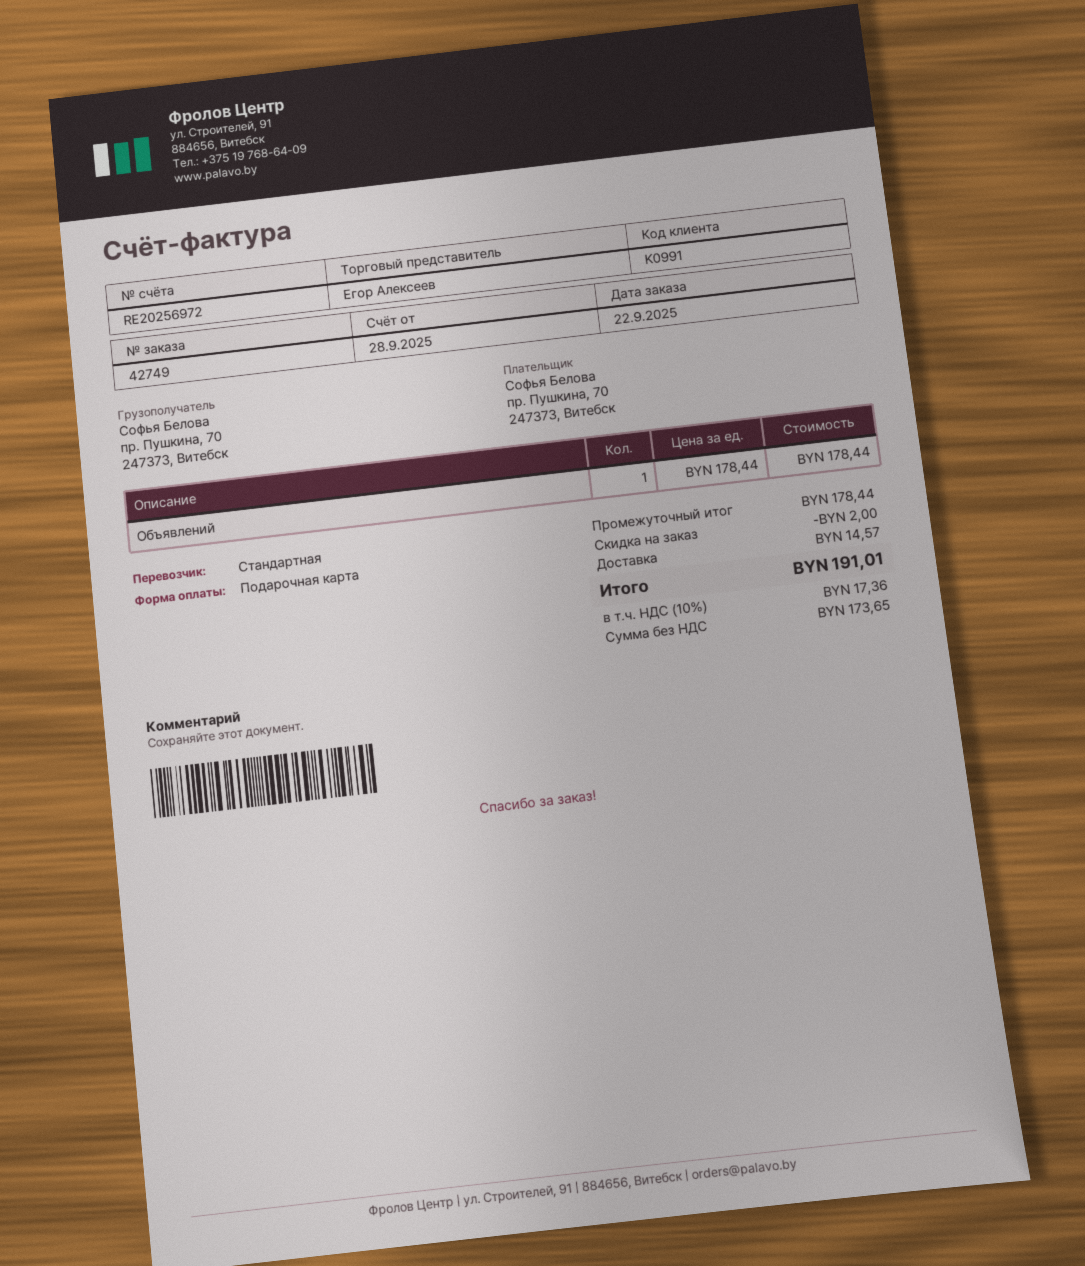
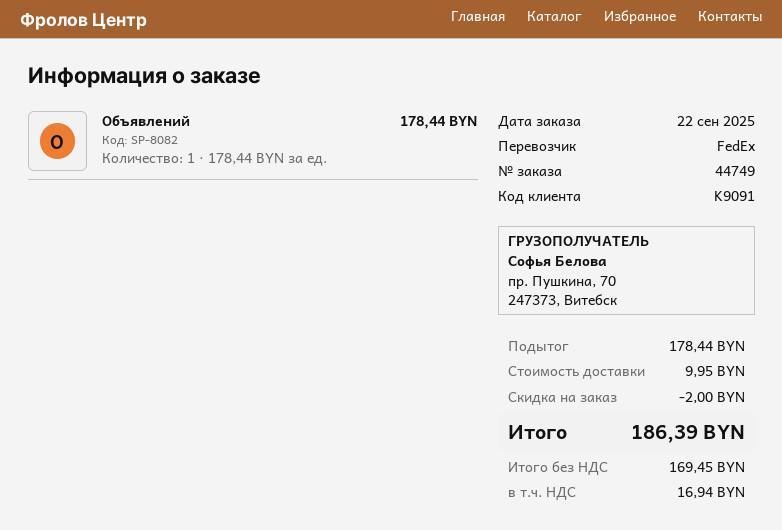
order number: 42749 -> 44749
customer number: K0991 -> K9091
shipping method: standard -> FedEx
shipping: 14.57 -> 9.95
net: 173.65 -> 169.45
tax: 17.36 -> 16.94
total: 191.01 -> 186.39

